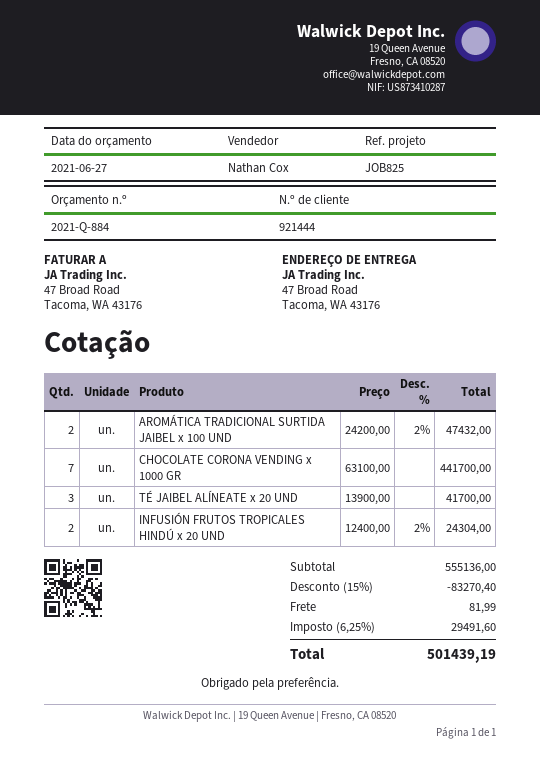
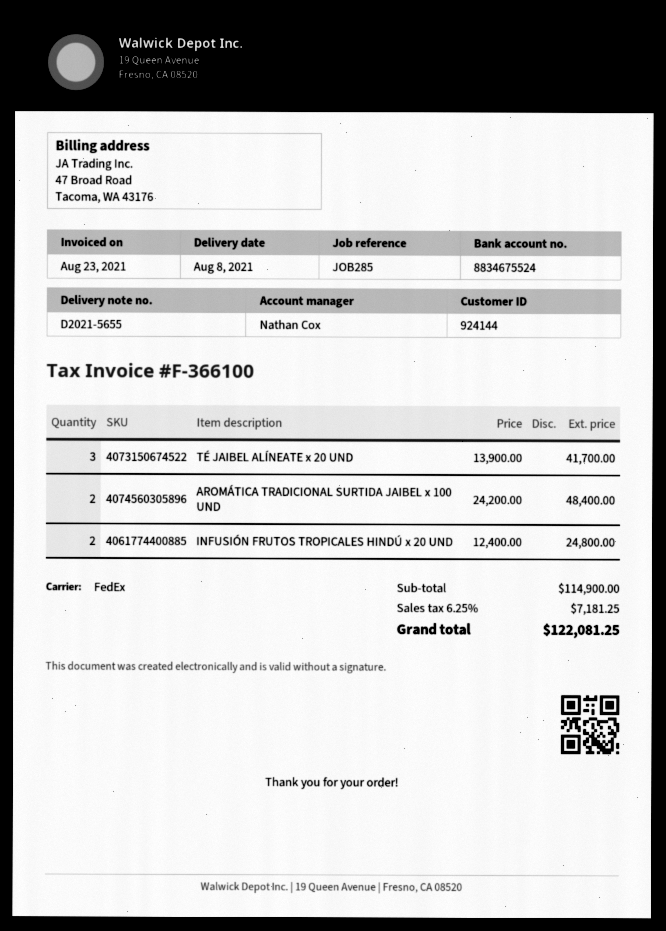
customer number: 921444 -> 924144
reference: JOB825 -> JOB285
AROMÁTICA TRADICIONAL SURTIDA JAIBEL x 100 UND: 2 x 24200.00 - 2% = 47432.00 -> 2 x 24200.00 = 48400.00
CHOCOLATE CORONA VENDING x 1000 GR: 7 x 63100.00 = 441700.00 -> none
INFUSIÓN FRUTOS TROPICALES HINDÚ x 20 UND: 2 x 12400.00 - 2% = 24304.00 -> 2 x 12400.00 = 24800.00
subtotal: 555136.00 -> 114900.00
discount: 15% = 83270.40 -> none
shipping: 81.99 -> none
tax: 6.25% = 29491.60 -> 6.25% = 7181.25
total: 501439.19 -> 122081.25

